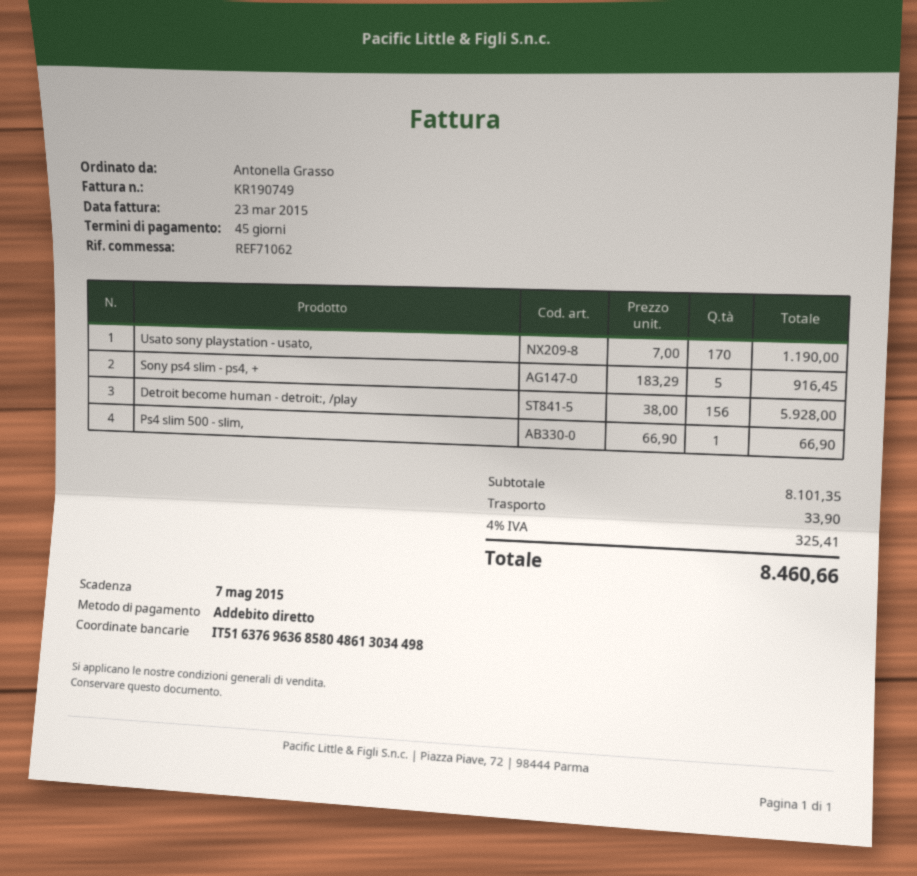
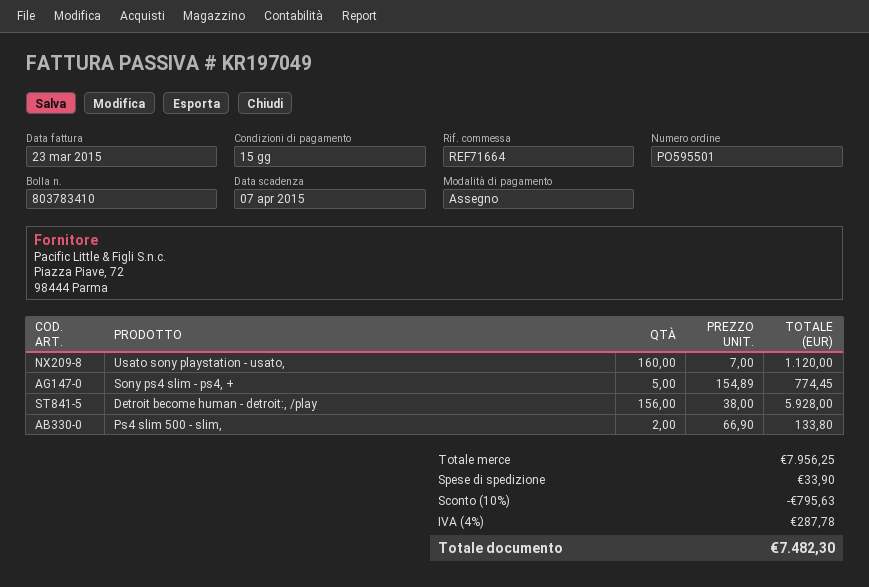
invoice number: KR190749 -> KR197049
payment terms: 45 days -> 15 days
due date: 2015-05-07 -> 2015-04-07
reference: REF71062 -> REF71664
payment method: direct debit -> cheque
Usato sony playstation - usato,: 170 x 7.00 = 1190.00 -> 160 x 7.00 = 1120.00
Sony ps4 slim - ps4, +: 5 x 183.29 = 916.45 -> 5 x 154.89 = 774.45
Ps4 slim 500 - slim,: 1 x 66.90 = 66.90 -> 2 x 66.90 = 133.80
subtotal: 8101.35 -> 7956.25
discount: none -> 10% = 795.63
tax: 4% = 325.41 -> 4% = 287.78
total: 8460.66 -> 7482.30

